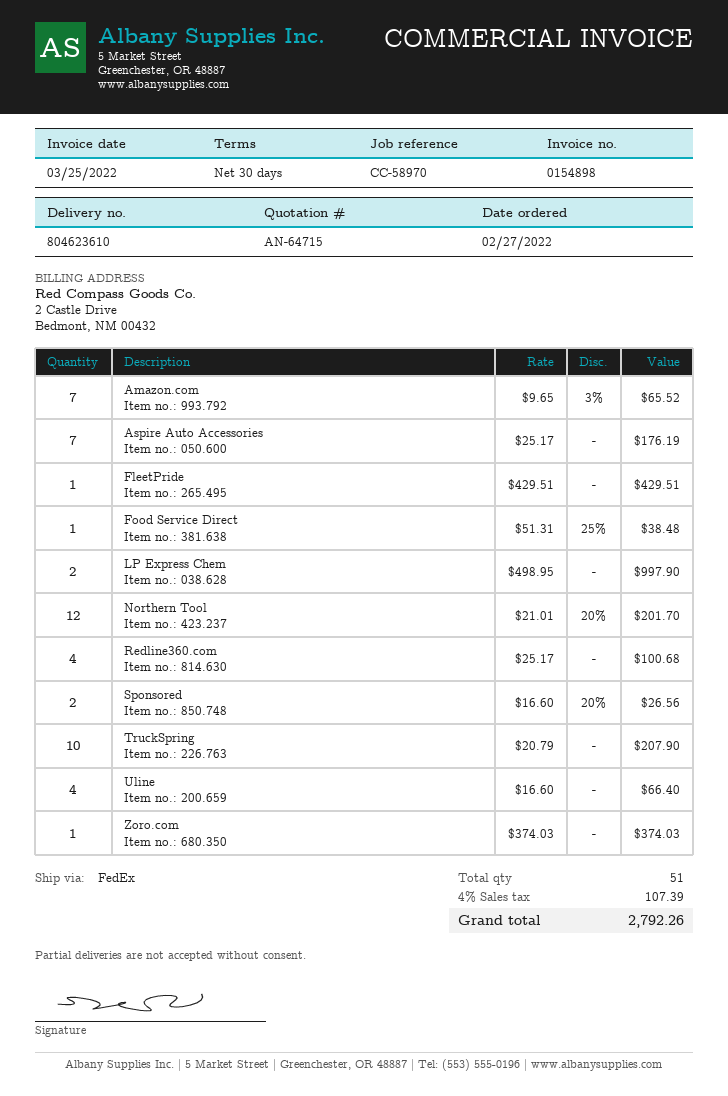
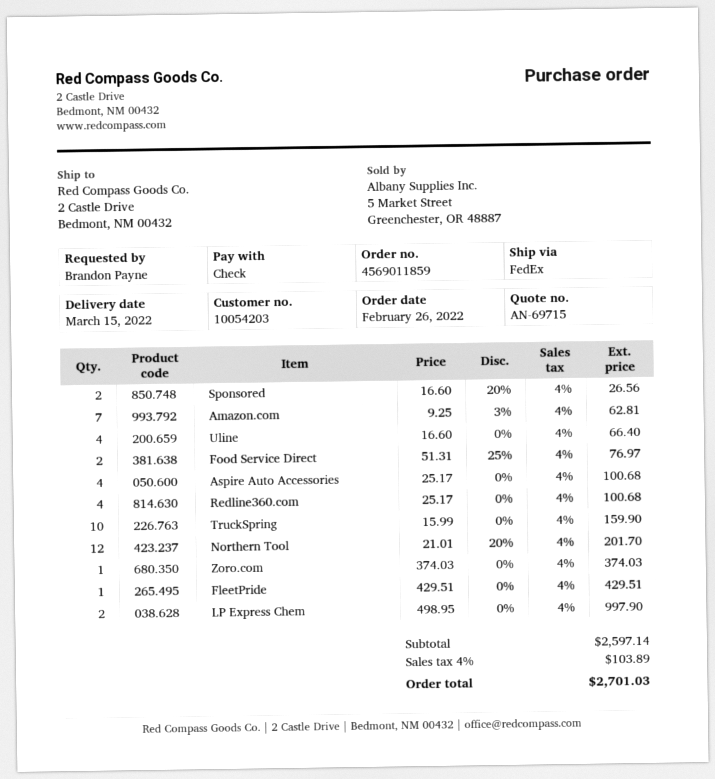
quote number: AN-64715 -> AN-69715
order date: 2022-02-27 -> 2022-02-26
Amazon.com: 7 x 9.65 - 3% = 65.52 -> 7 x 9.25 - 3% = 62.81
Aspire Auto Accessories: 7 x 25.17 = 176.19 -> 4 x 25.17 = 100.68
Food Service Direct: 1 x 51.31 - 25% = 38.48 -> 2 x 51.31 - 25% = 76.97
TruckSpring: 10 x 20.79 = 207.90 -> 10 x 15.99 = 159.90
tax: 4% = 107.39 -> 4% = 103.89
total: 2792.26 -> 2701.03

